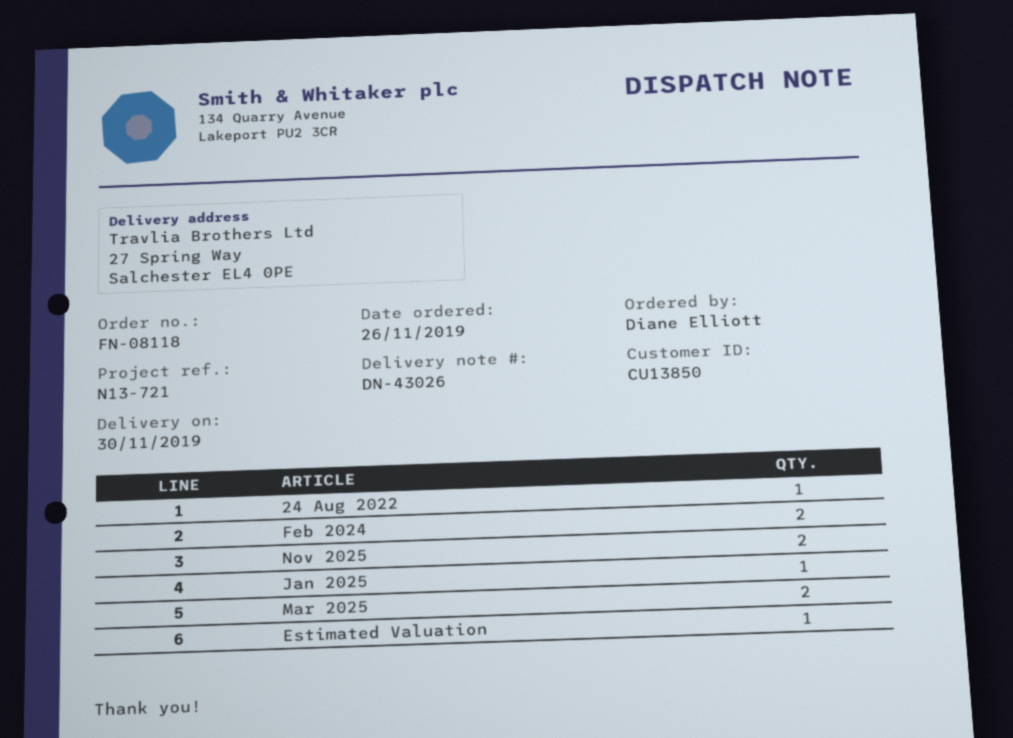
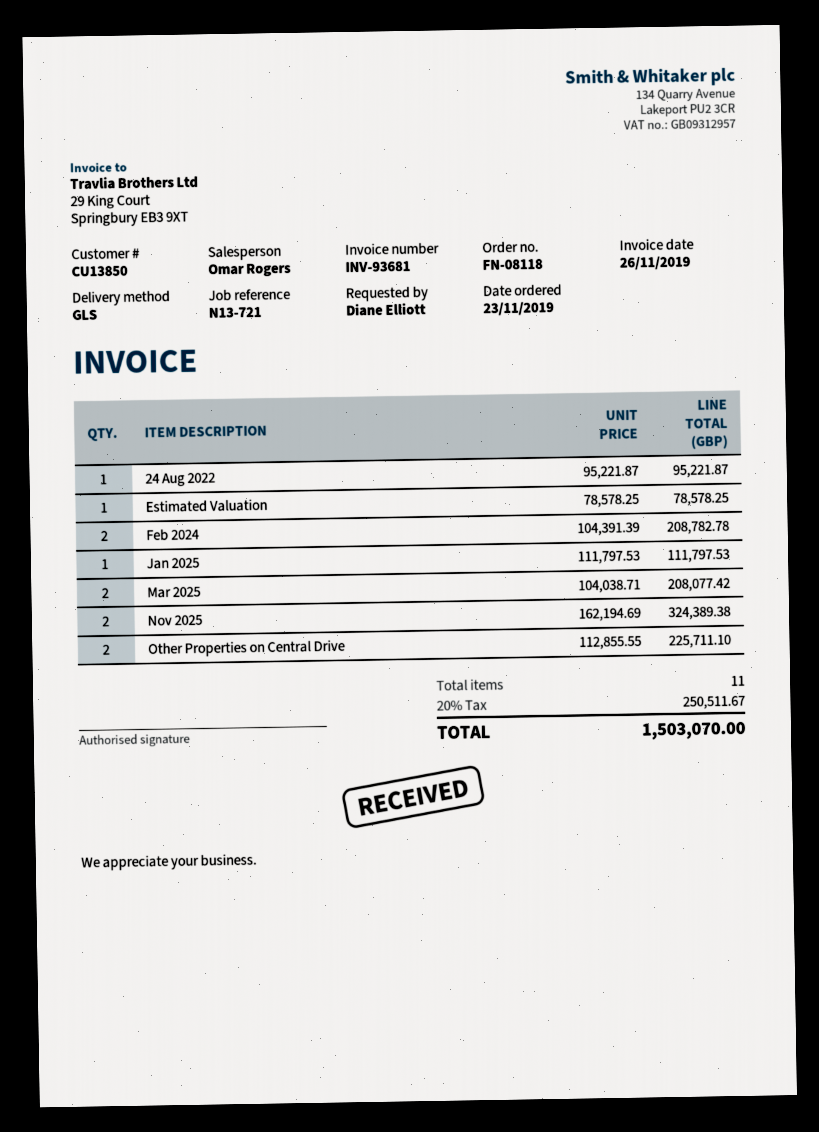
order date: 2019-11-26 -> 2019-11-23
Other Properties on Central Drive: none -> 2

